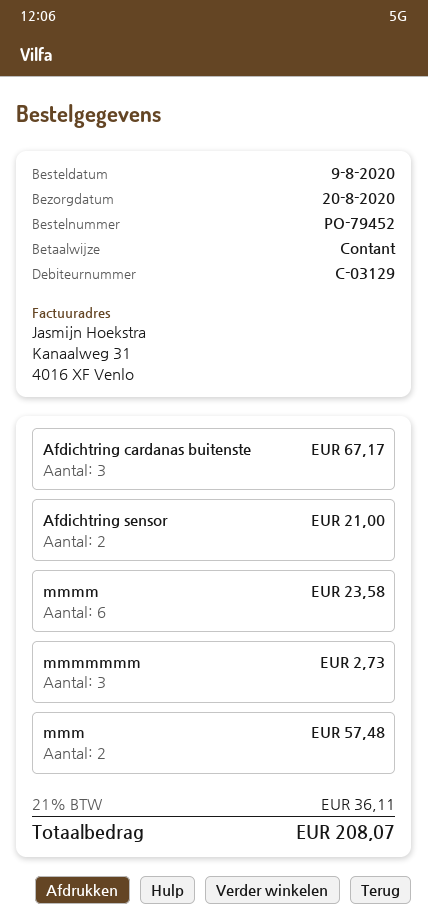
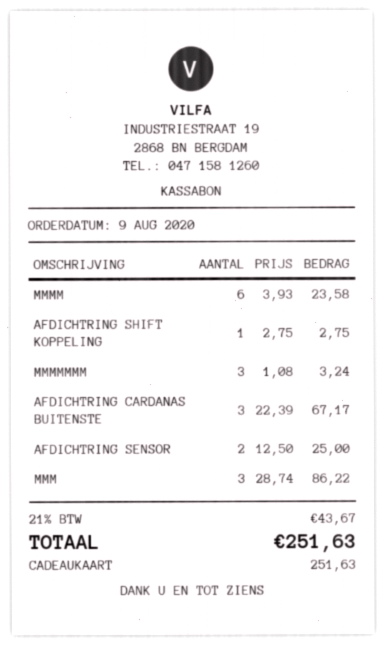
payment method: cash -> gift card
Afdichtring sensor: 2 for 21.00 -> 2 for 25.00
mmmmmmm: 3 for 2.73 -> 3 for 3.24
mmm: 2 for 57.48 -> 3 for 86.22
AFDICHTRING SHIFT KOPPELING: none -> 1 for 2.75
tax: 21% = 36.11 -> 21% = 43.67
total: 208.07 -> 251.63

